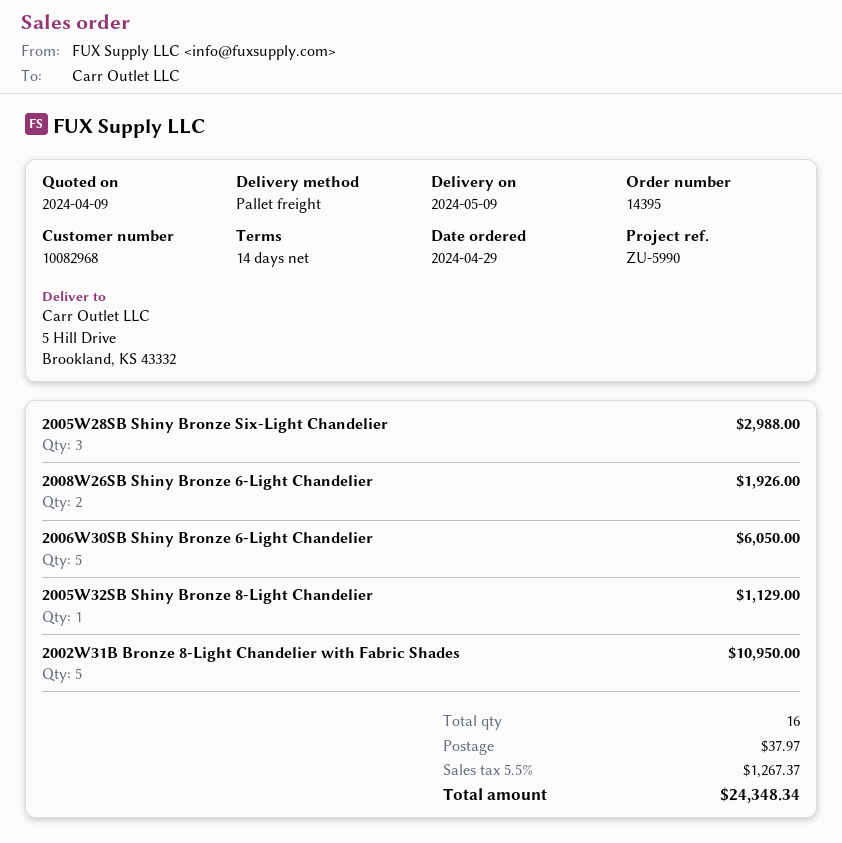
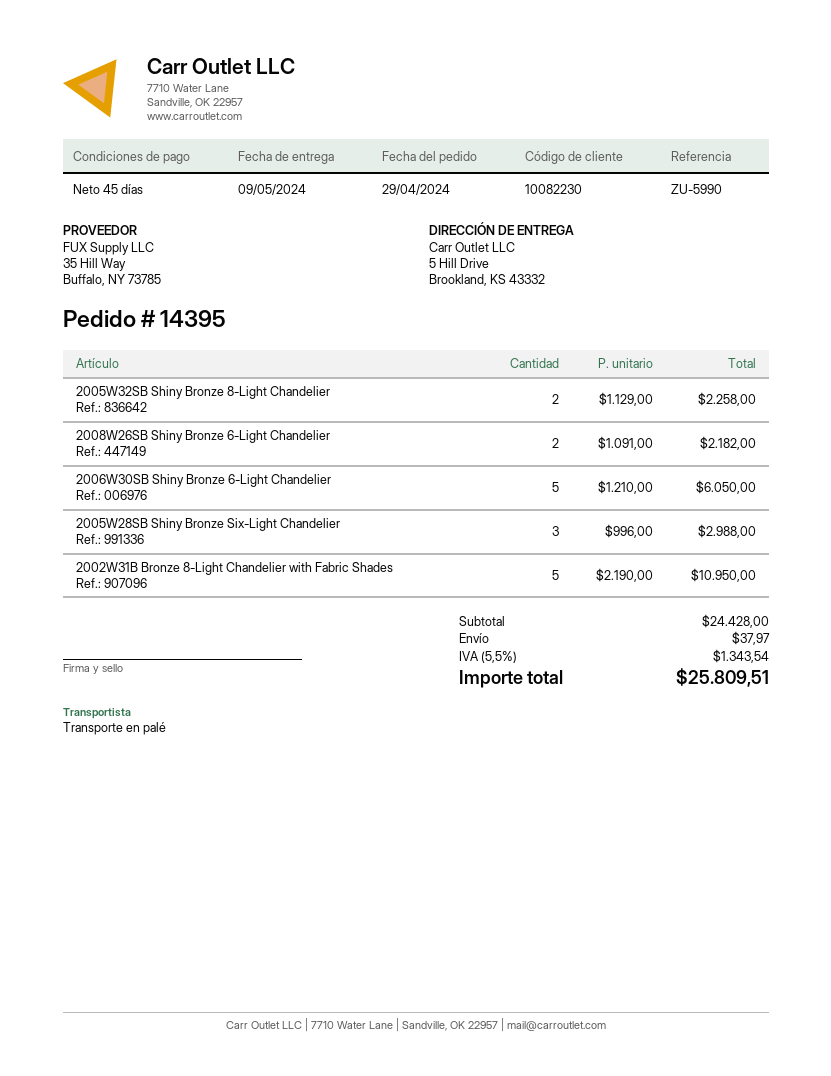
payment terms: 14 days -> 45 days
customer number: 10082968 -> 10082230
2008W26SB Shiny Bronze 6-Light Chandelier: 2 for 1926.00 -> 2 for 2182.00
2005W32SB Shiny Bronze 8-Light Chandelier: 1 for 1129.00 -> 2 for 2258.00
tax: 5.5% = 1267.37 -> 5.5% = 1343.54
total: 24348.34 -> 25809.51

